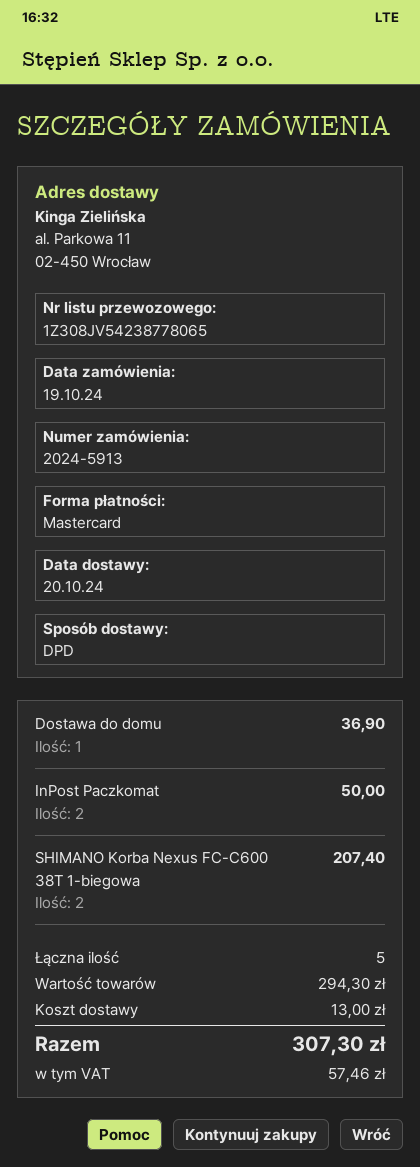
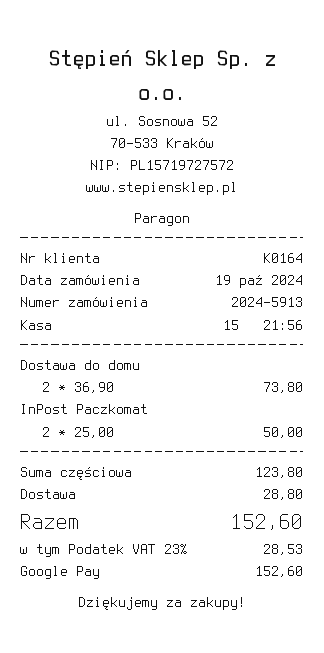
payment method: Mastercard -> Google Pay
Dostawa do domu: 1 for 36.90 -> 2 for 73.80
SHIMANO Korba Nexus FC-C600 38T 1-biegowa: 2 for 207.40 -> none
subtotal: 294.30 -> 123.80
shipping: 13.00 -> 28.80
tax: 57.46 -> 28.53
total: 307.30 -> 152.60

